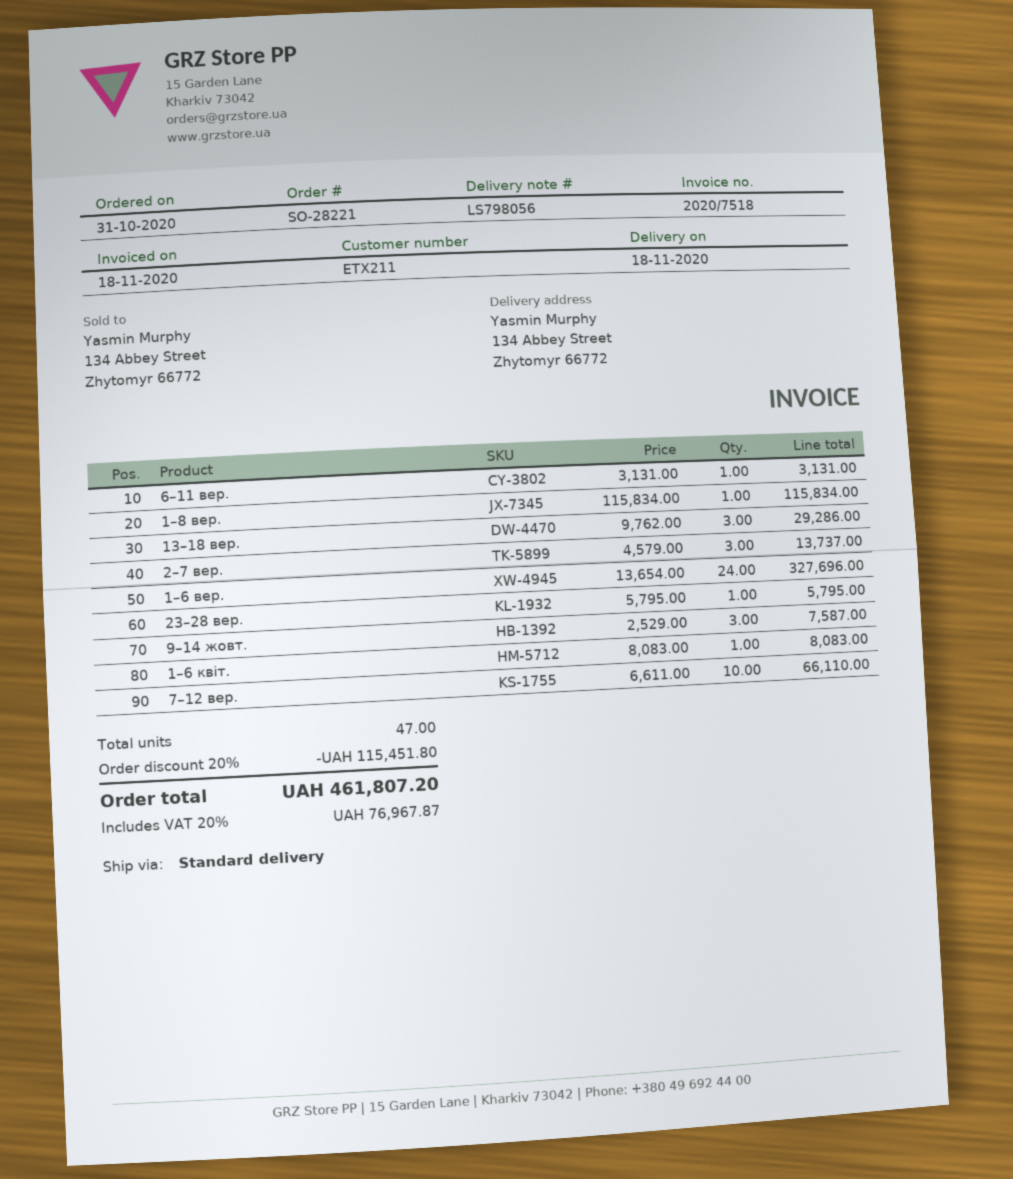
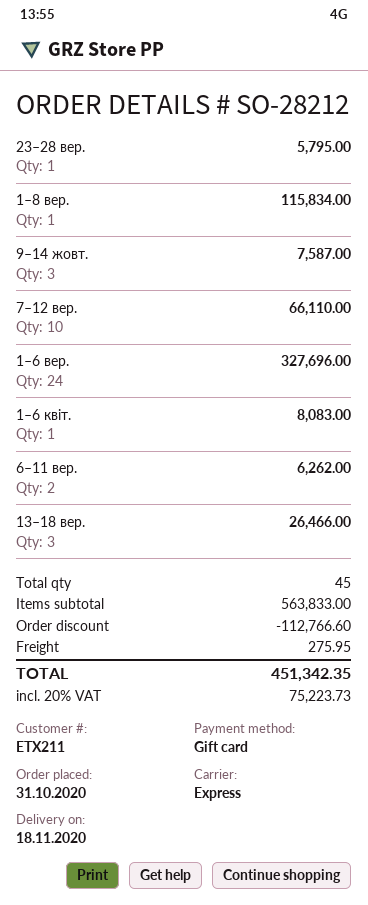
order number: SO-28221 -> SO-28212
shipping method: standard -> express
6–11 вер.: 1 for 3131.00 -> 2 for 6262.00
13–18 вер.: 3 for 29286.00 -> 3 for 26466.00
2–7 вер.: 3 for 13737.00 -> none
total quantity: 47 -> 45
discount: 115451.80 -> 112766.60
shipping: none -> 275.95
tax: 20% = 76967.87 -> 20% = 75223.73
total: 461807.20 -> 451342.35

